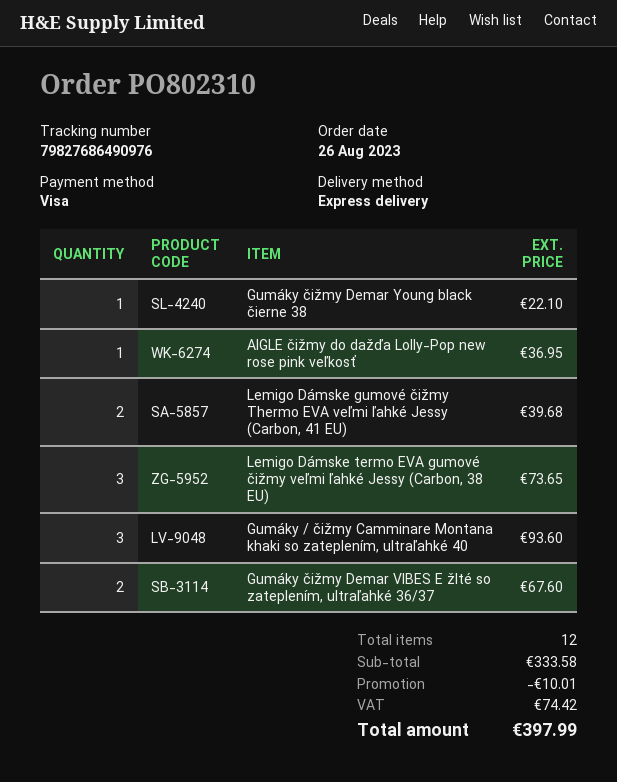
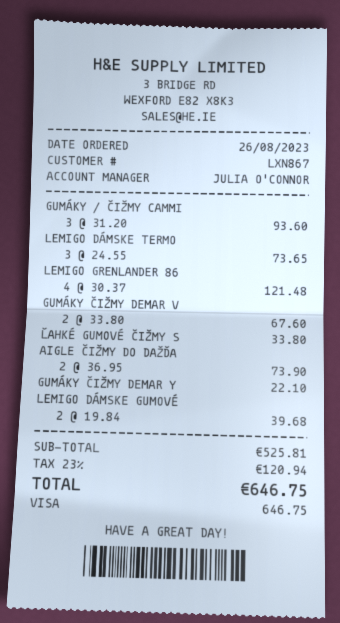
AIGLE čižmy do dažďa Lolly-Pop new rose pink veľkosť: 1 for 36.95 -> 2 for 73.90
LEMIGO GRENLANDER 86: none -> 4 for 121.48
ĽAHKÉ GUMOVÉ ČIŽMY S: none -> 1 for 33.80
subtotal: 333.58 -> 525.81
discount: 10.01 -> none
tax: 74.42 -> 120.94
total: 397.99 -> 646.75

